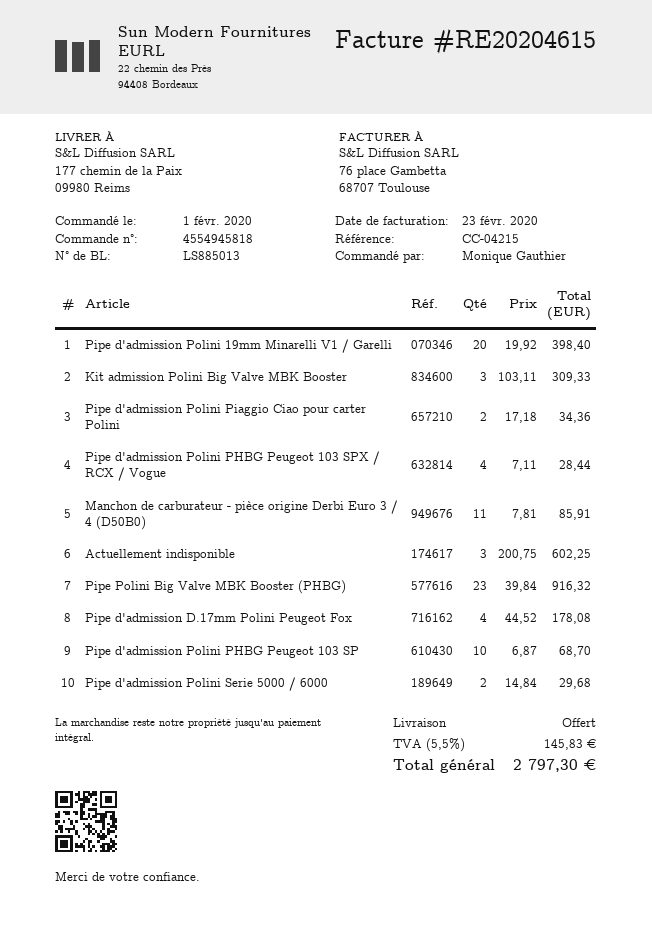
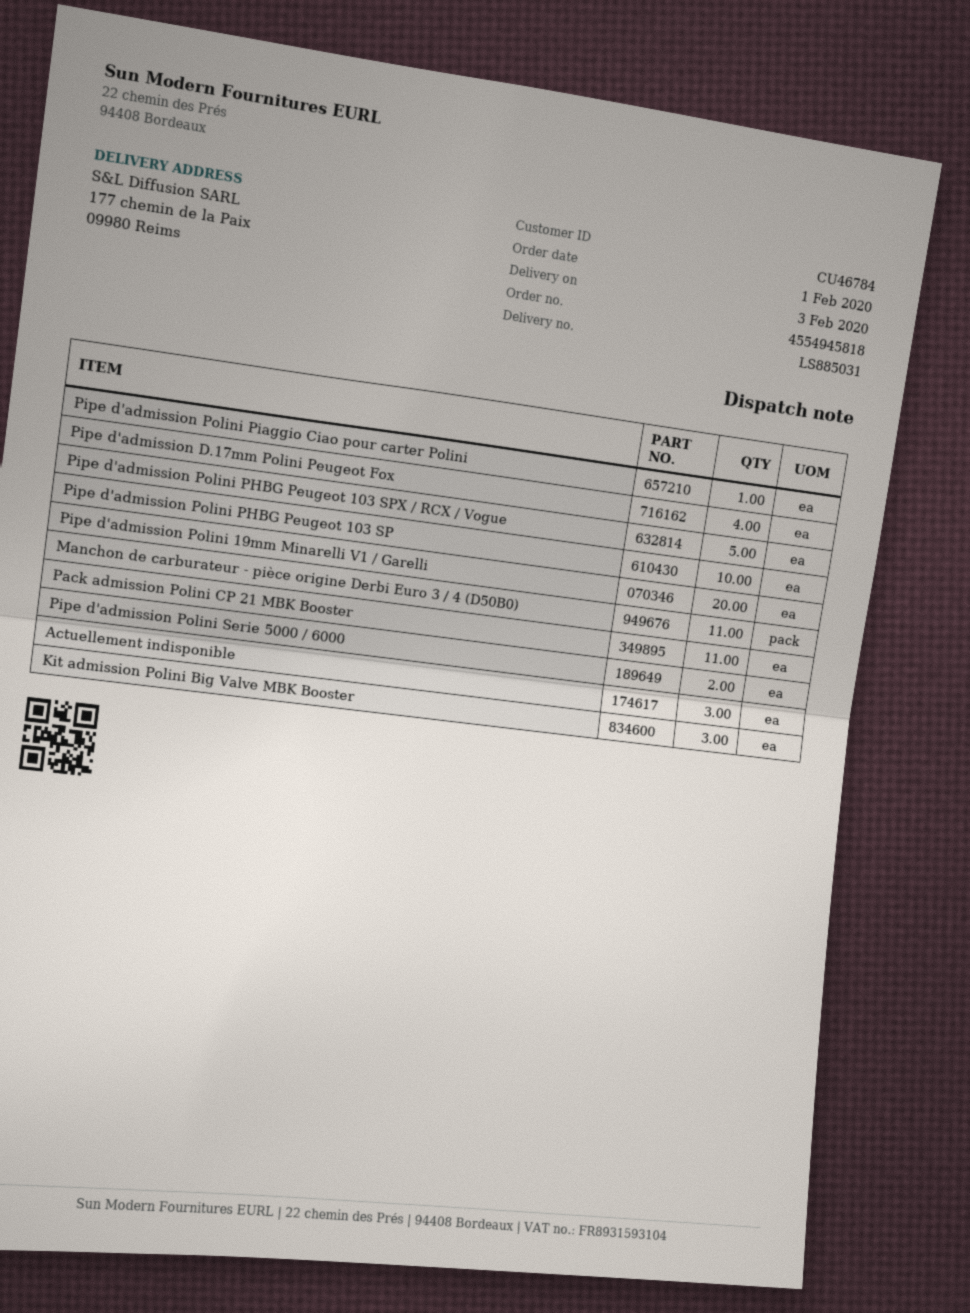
delivery note number: LS885013 -> LS885031
Pipe d'admission Polini Piaggio Ciao pour carter Polini: 2 -> 1
Pipe d'admission Polini PHBG Peugeot 103 SPX / RCX / Vogue: 4 -> 5
Pipe Polini Big Valve MBK Booster (PHBG): 23 -> none
Pack admission Polini CP 21 MBK Booster: none -> 11

